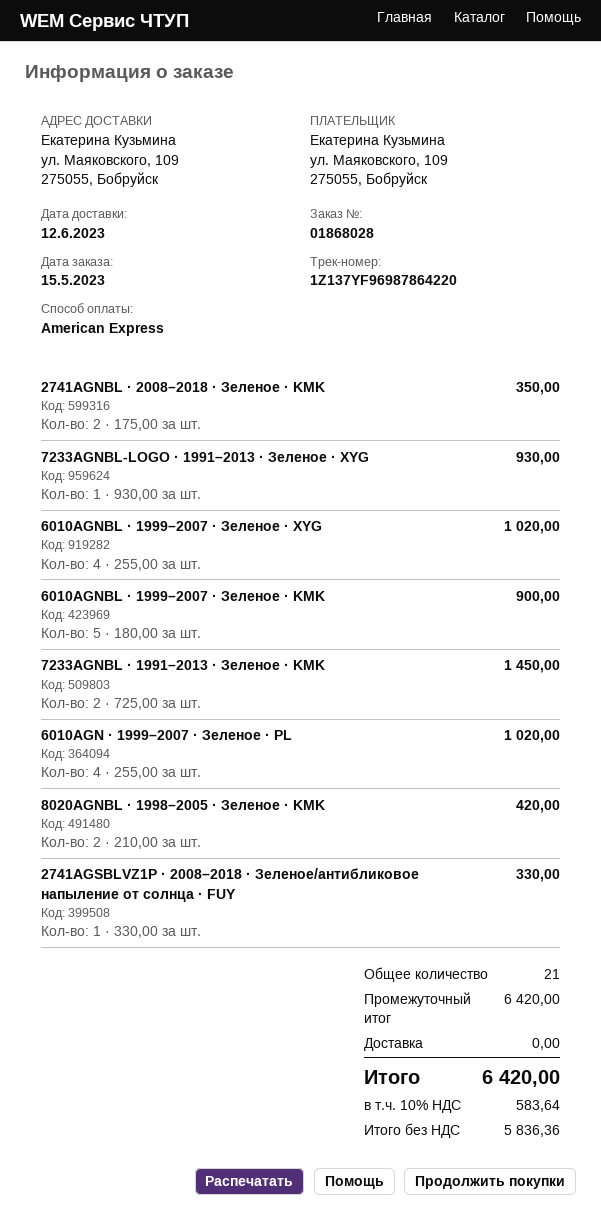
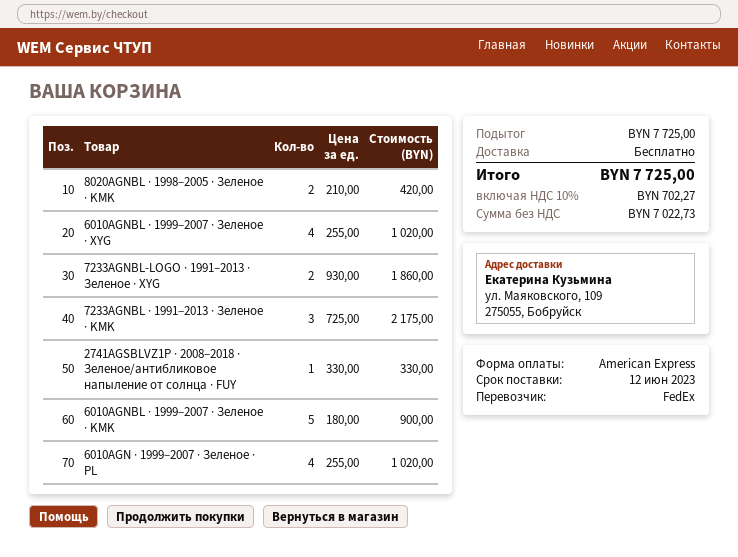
2741AGNBL · 2008–2018 · Зеленое · KMK: 2 x 175.00 = 350.00 -> none
7233AGNBL-LOGO · 1991–2013 · Зеленое · XYG: 1 x 930.00 = 930.00 -> 2 x 930.00 = 1860.00
7233AGNBL · 1991–2013 · Зеленое · KMK: 2 x 725.00 = 1450.00 -> 3 x 725.00 = 2175.00
subtotal: 6420.00 -> 7725.00
net: 5836.36 -> 7022.73
tax: 10% = 583.64 -> 10% = 702.27
total: 6420.00 -> 7725.00

